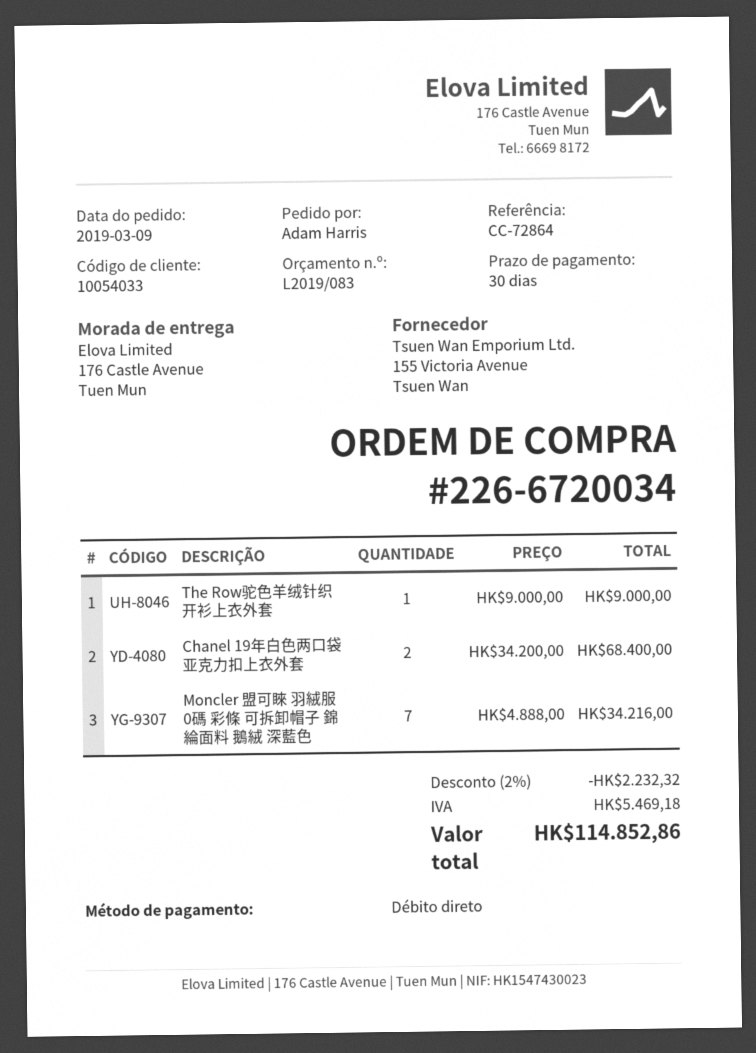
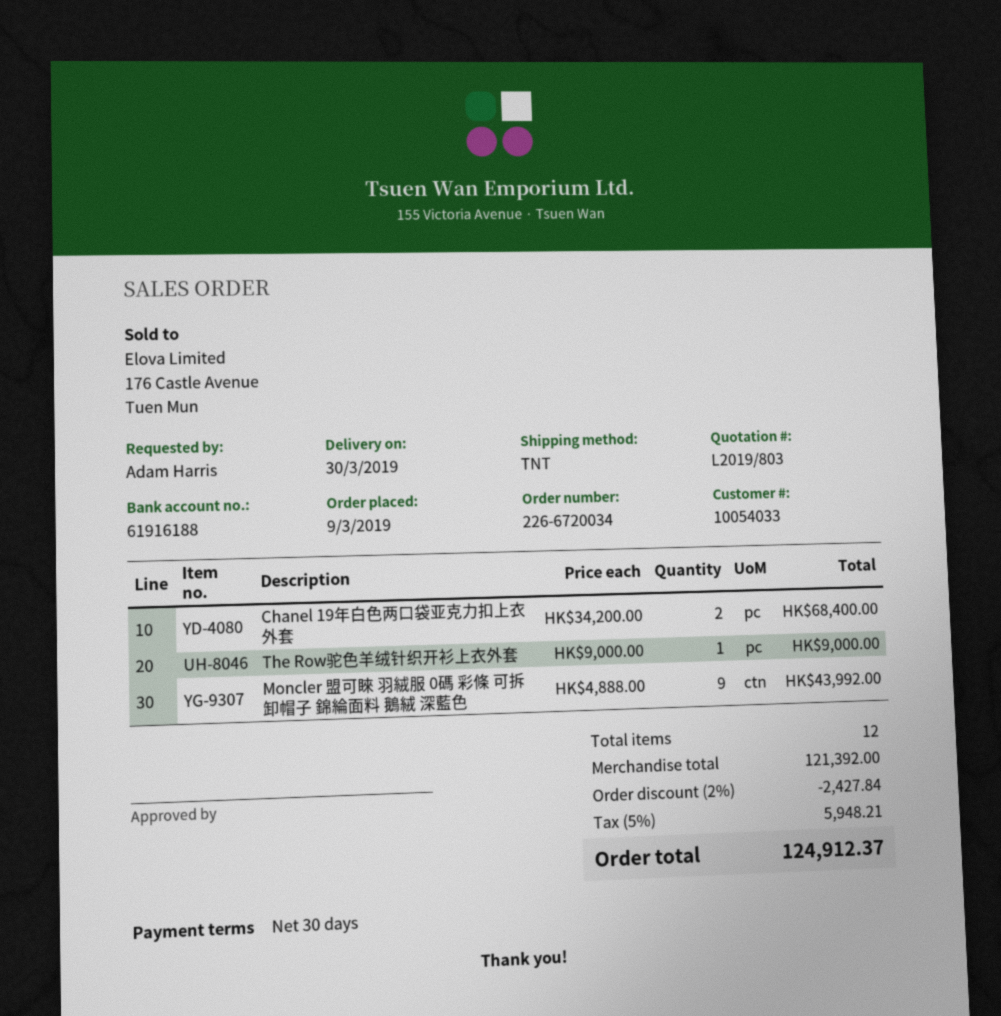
quote number: L2019/083 -> L2019/803
Moncler 盟可睞 羽絨服 0碼 彩條 可拆卸帽子 錦綸面料 鵝絨 深藍色: 7 x 4888.00 = 34216.00 -> 9 x 4888.00 = 43992.00
discount: 2% = 2232.32 -> 2% = 2427.84
tax: 5469.18 -> 5948.21
total: 114852.86 -> 124912.37

